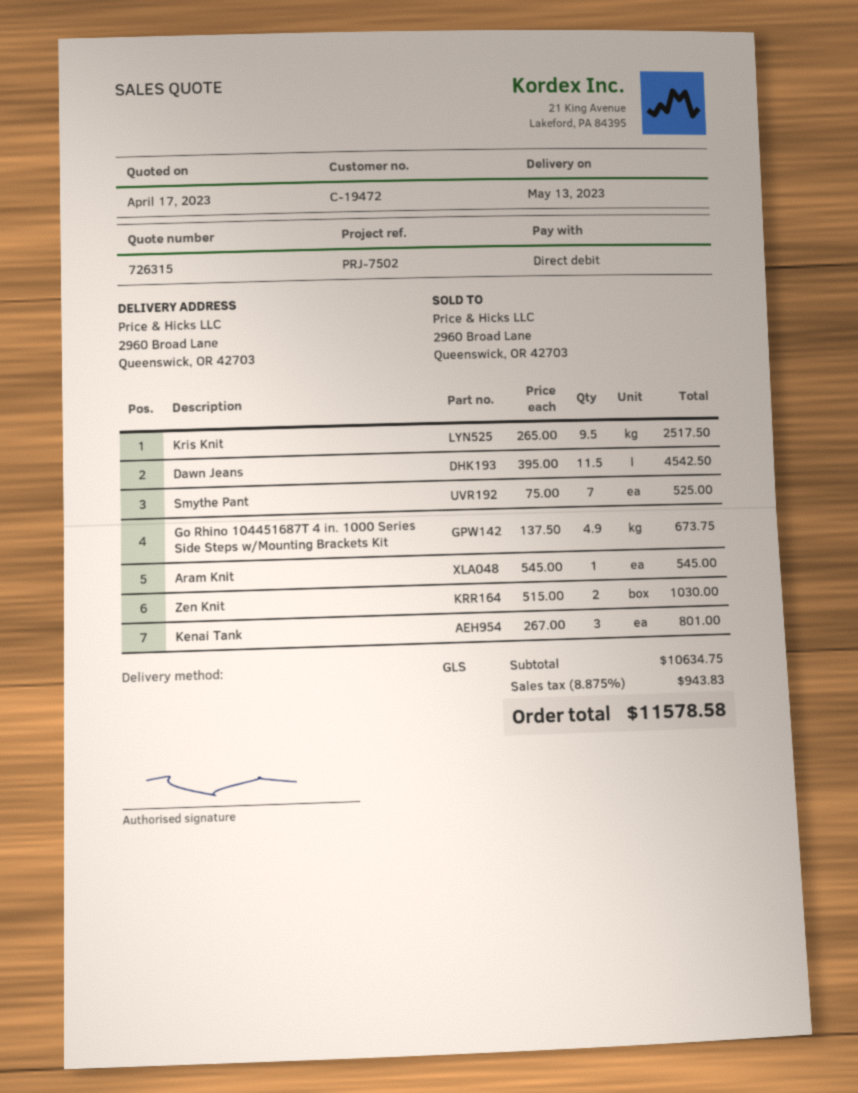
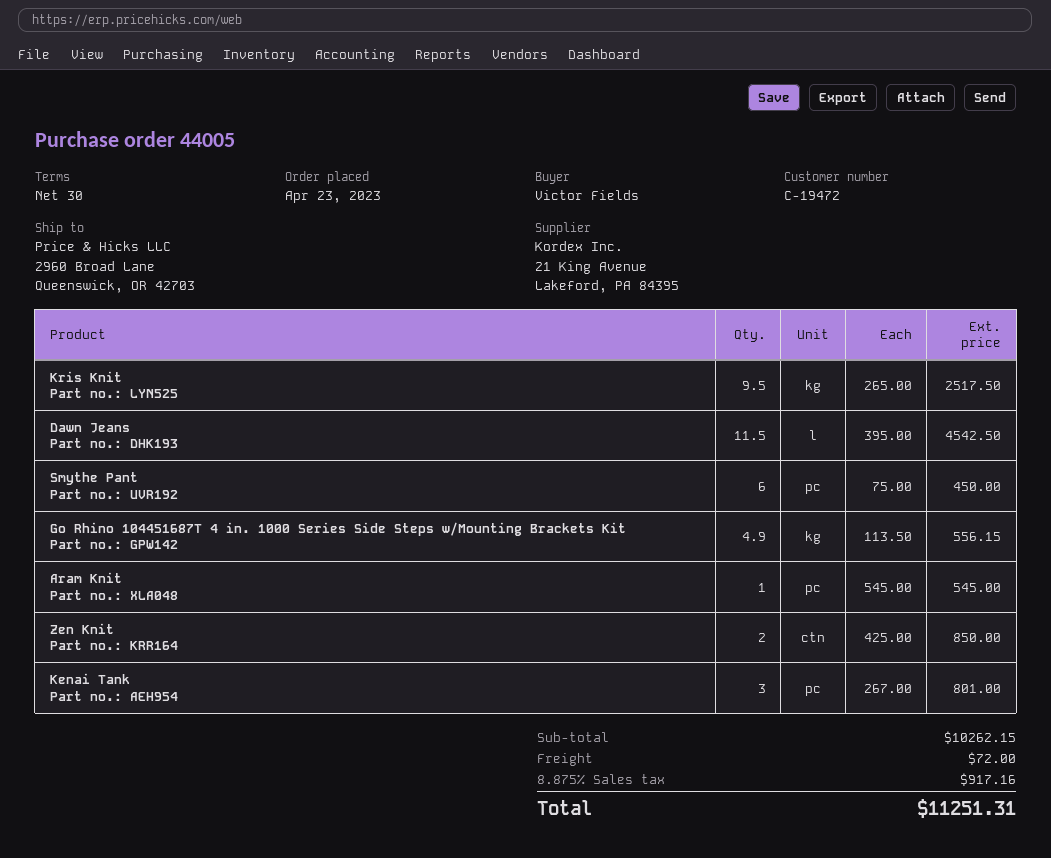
Smythe Pant: 7 x 75.00 = 525.00 -> 6 x 75.00 = 450.00
Go Rhino 104451687T 4 in. 1000 Series Side Steps w/Mounting Brackets Kit: 4.9 x 137.50 = 673.75 -> 4.9 x 113.50 = 556.15
Zen Knit: 2 x 515.00 = 1030.00 -> 2 x 425.00 = 850.00
subtotal: 10634.75 -> 10262.15
shipping: none -> 72.00
tax: 8.875% = 943.83 -> 8.875% = 917.16
total: 11578.58 -> 11251.31

